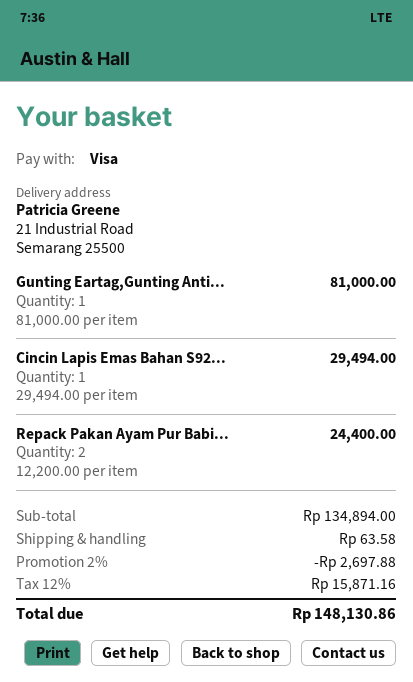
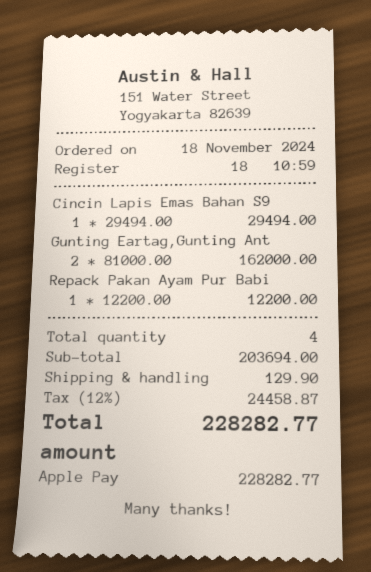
payment method: Visa -> Apple Pay
Gunting Eartag,Gunting Anti...: 1 x 81000.00 = 81000.00 -> 2 x 81000.00 = 162000.00
Repack Pakan Ayam Pur Babi...: 2 x 12200.00 = 24400.00 -> 1 x 12200.00 = 12200.00
subtotal: 134894.00 -> 203694.00
discount: 2% = 2697.88 -> none
shipping: 63.58 -> 129.90
tax: 12% = 15871.16 -> 12% = 24458.87
total: 148130.86 -> 228282.77

